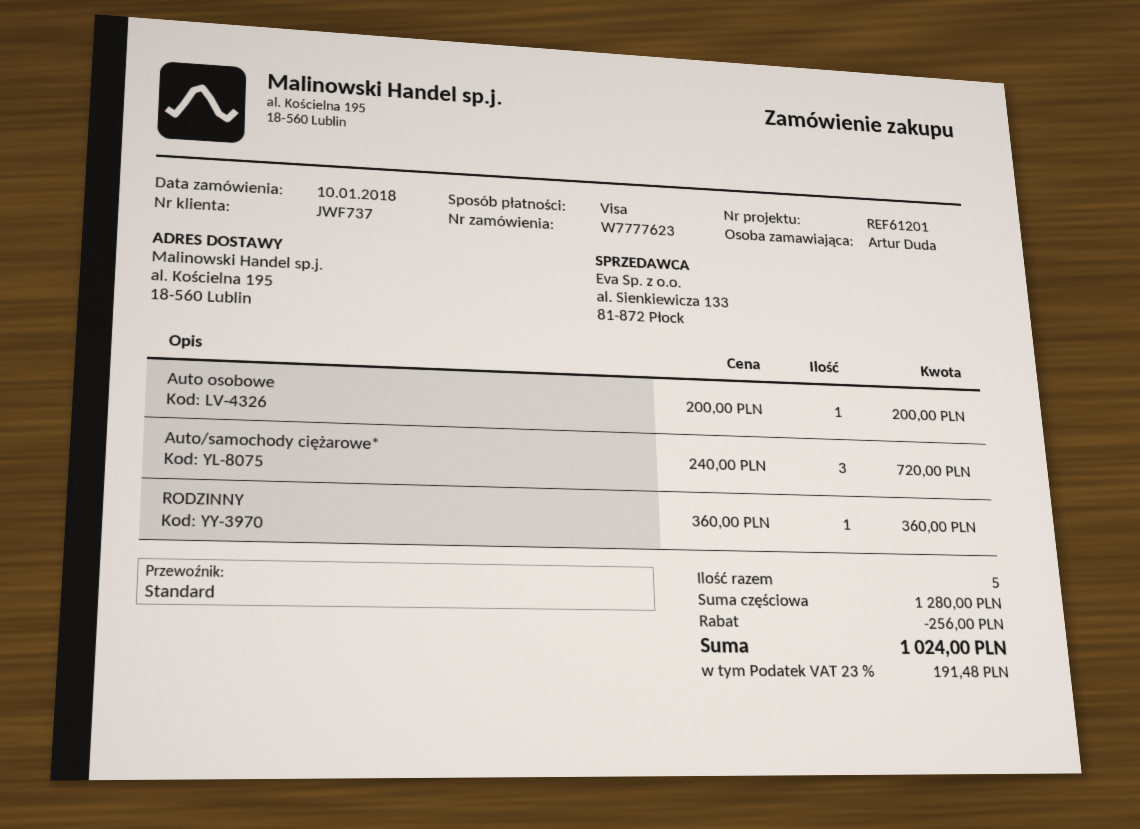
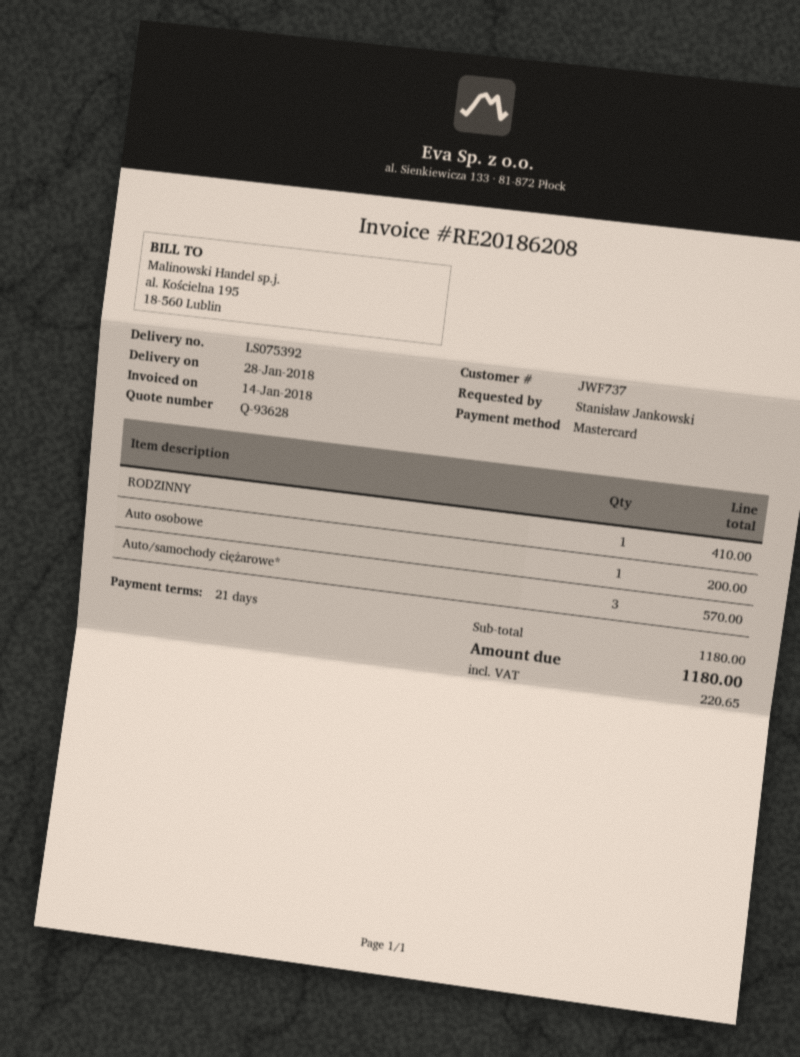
ordered by: Artur Duda -> Stanisław Jankowski
payment method: Visa -> Mastercard
Auto/samochody ciężarowe*: 3 for 720.00 -> 3 for 570.00
RODZINNY: 1 for 360.00 -> 1 for 410.00
subtotal: 1280.00 -> 1180.00
discount: 256.00 -> none
tax: 191.48 -> 220.65
total: 1024.00 -> 1180.00

